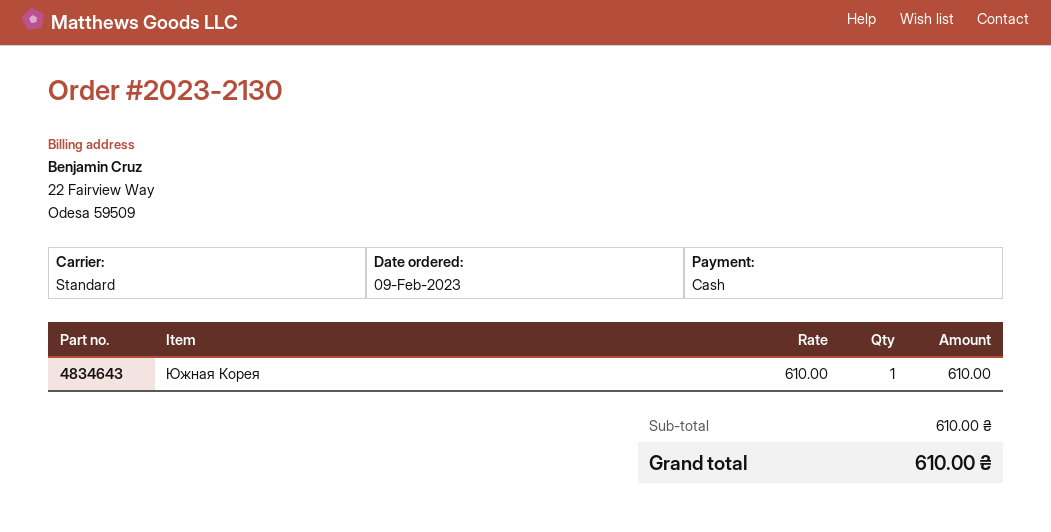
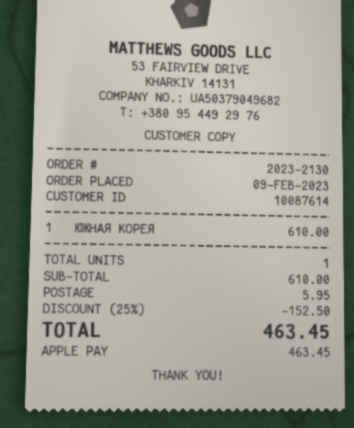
payment method: cash -> Apple Pay
discount: none -> 25% = 152.50
shipping: none -> 5.95
total: 610.00 -> 463.45

